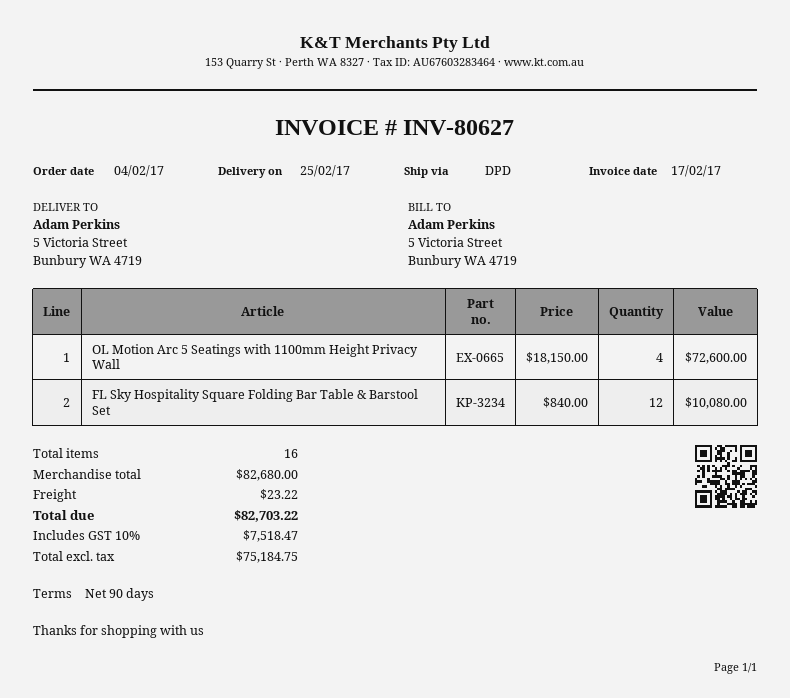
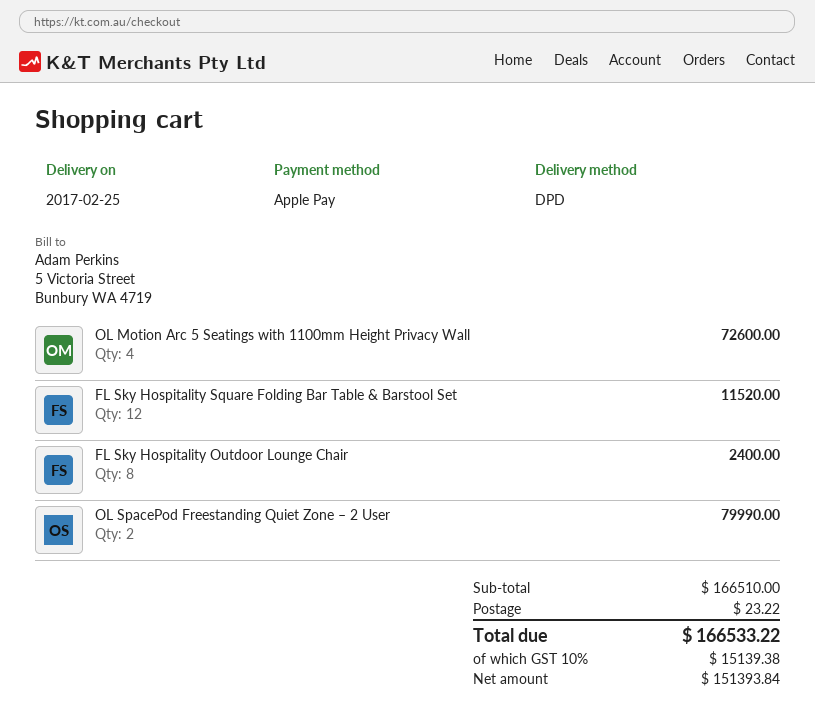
FL Sky Hospitality Square Folding Bar Table & Barstool Set: 12 for 10080.00 -> 12 for 11520.00
FL Sky Hospitality Outdoor Lounge Chair: none -> 8 for 2400.00
OL SpacePod Freestanding Quiet Zone – 2 User: none -> 2 for 79990.00
subtotal: 82680.00 -> 166510.00
net: 75184.75 -> 151393.84
tax: 10% = 7518.47 -> 10% = 15139.38
total: 82703.22 -> 166533.22

